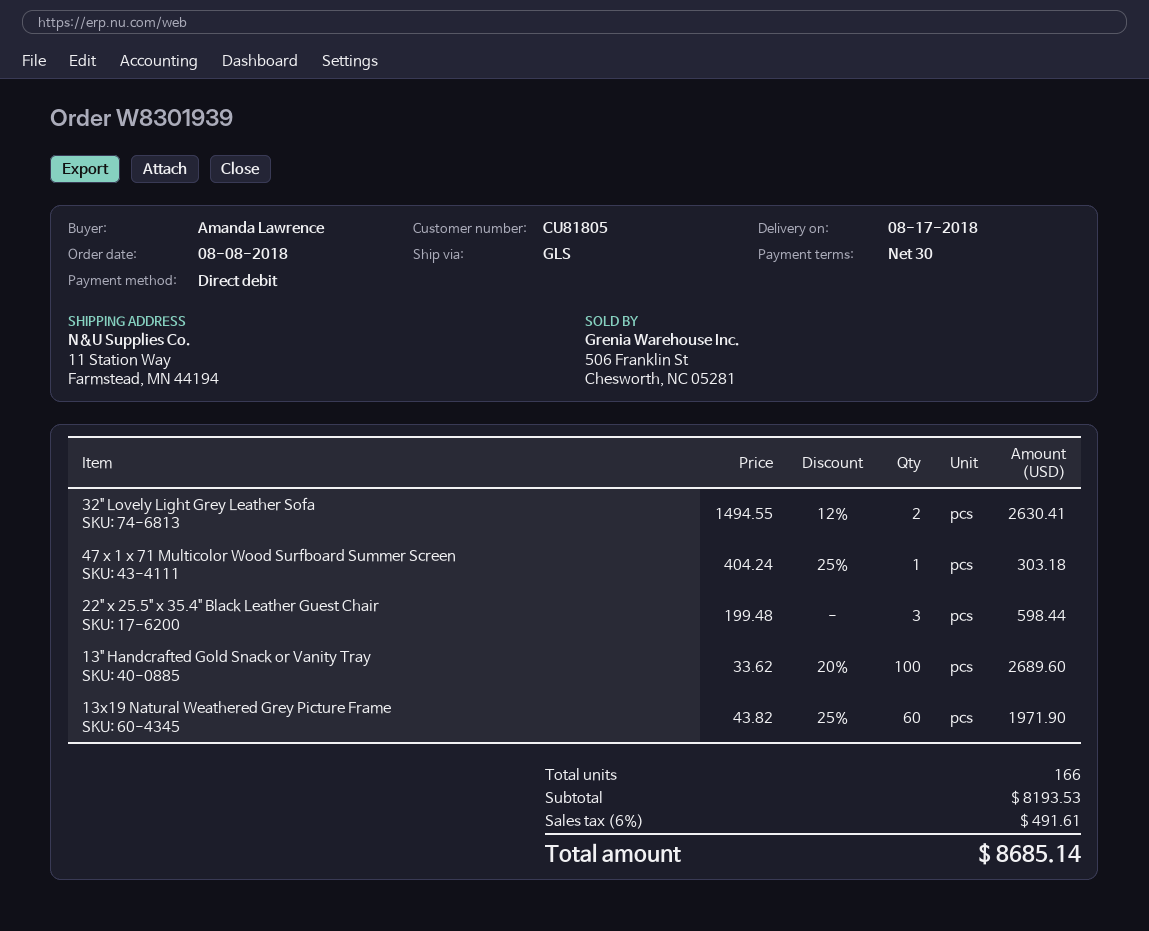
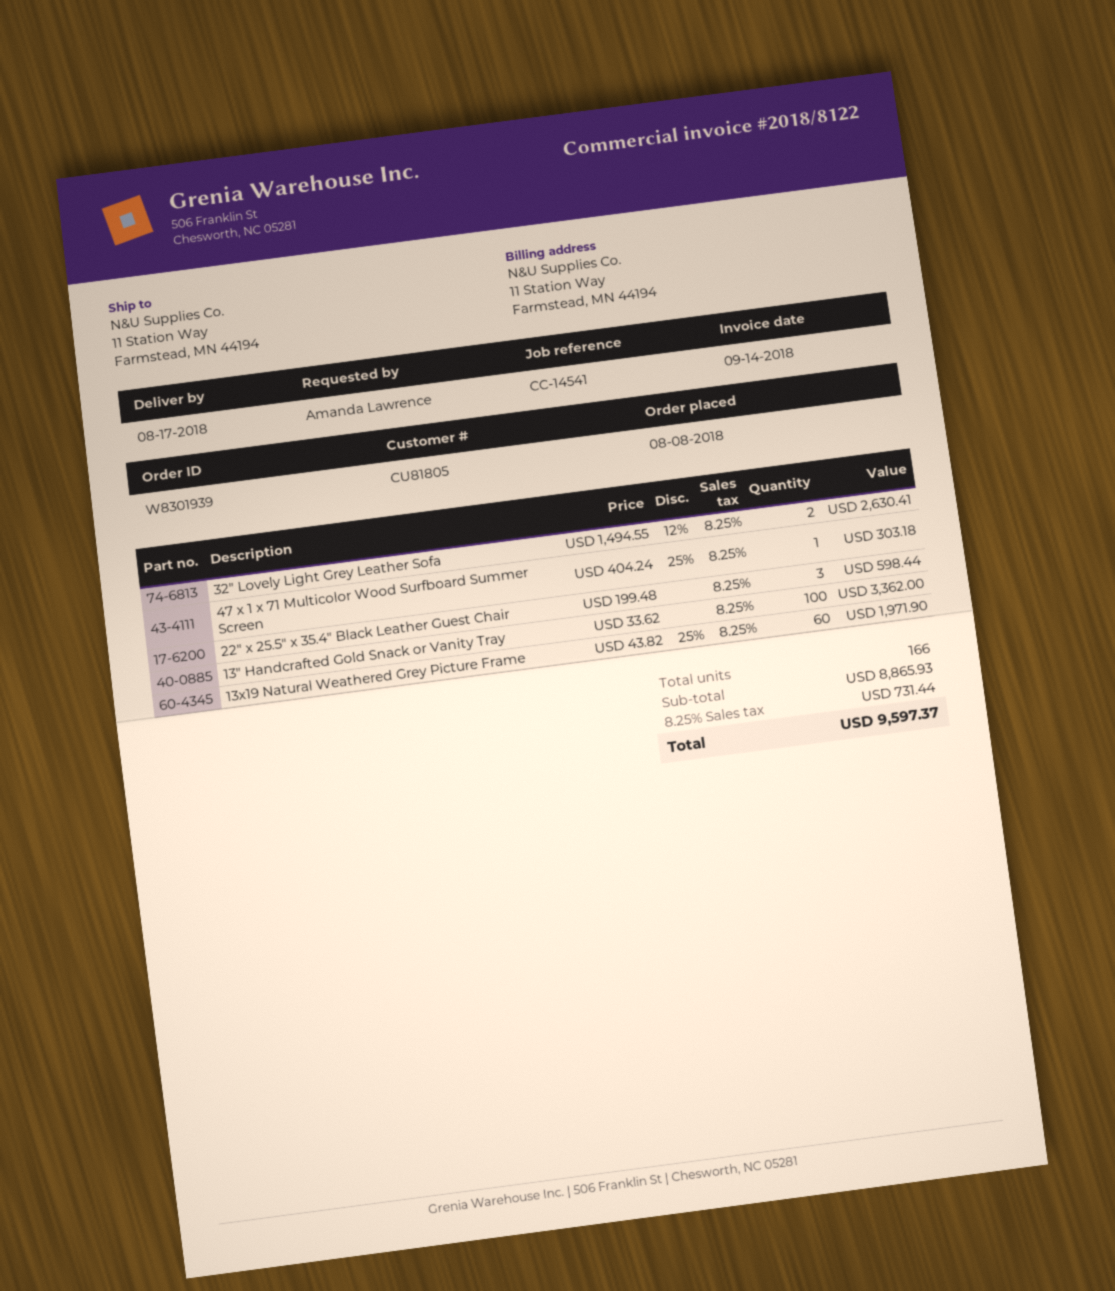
13" Handcrafted Gold Snack or Vanity Tray: 100 x 33.62 - 20% = 2689.60 -> 100 x 33.62 = 3362.00
subtotal: 8193.53 -> 8865.93
tax: 6% = 491.61 -> 8.25% = 731.44
total: 8685.14 -> 9597.37

